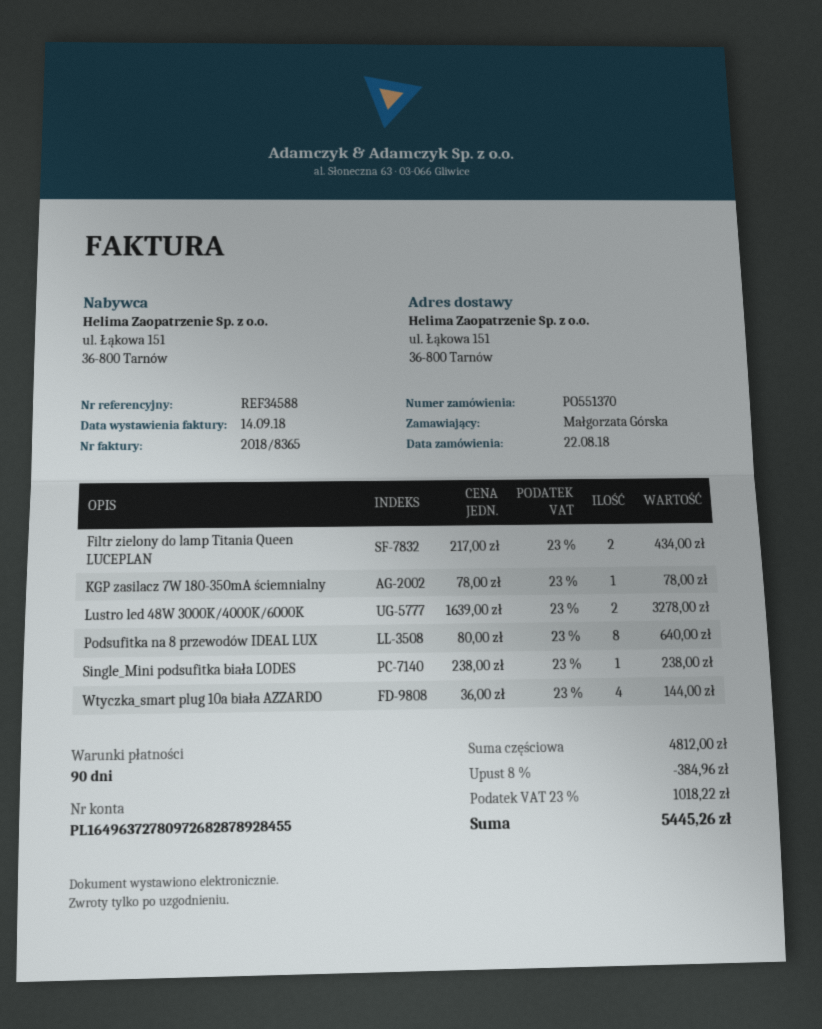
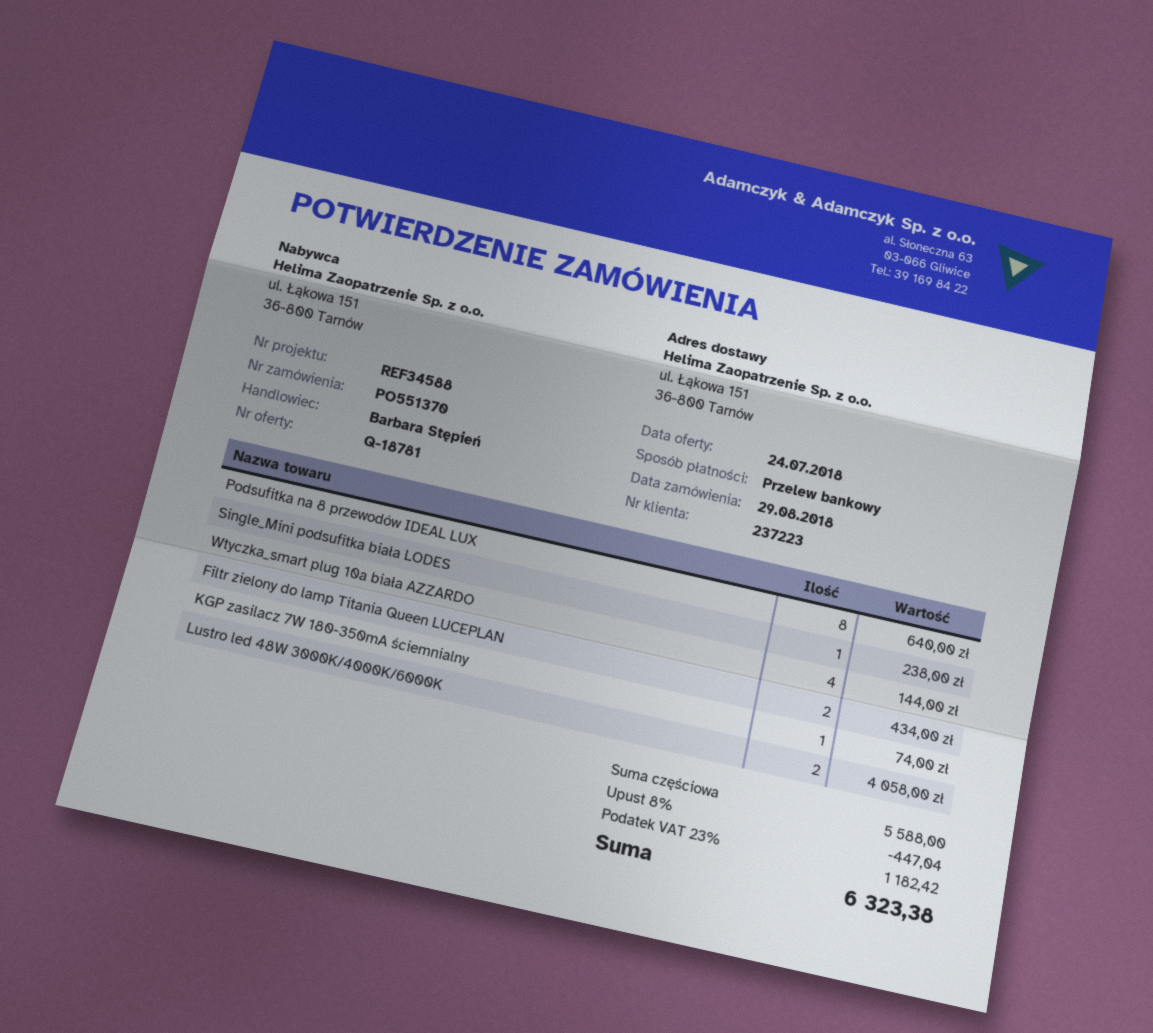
order date: 2018-08-22 -> 2018-08-29
KGP zasilacz 7W 180-350mA ściemnialny: 1 for 78.00 -> 1 for 74.00
Lustro led 48W 3000K/4000K/6000K: 2 for 3278.00 -> 2 for 4058.00
subtotal: 4812.00 -> 5588.00
discount: 8% = 384.96 -> 8% = 447.04
tax: 23% = 1018.22 -> 23% = 1182.42
total: 5445.26 -> 6323.38

